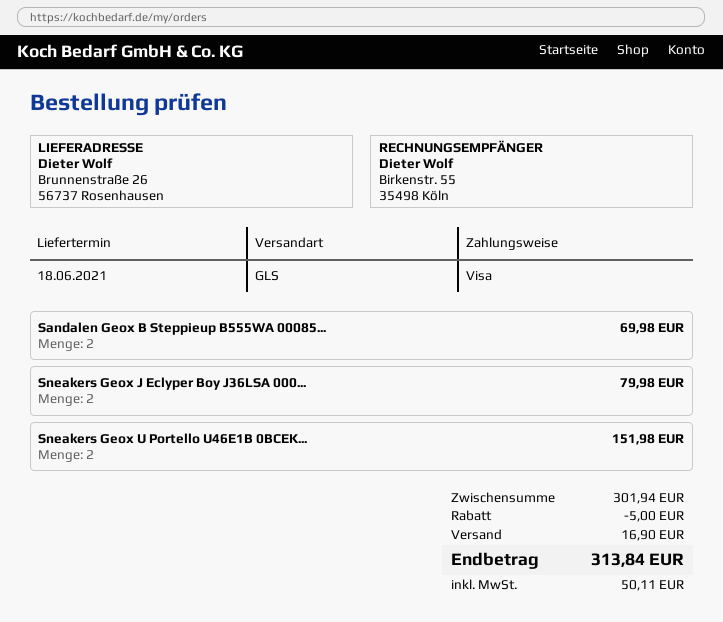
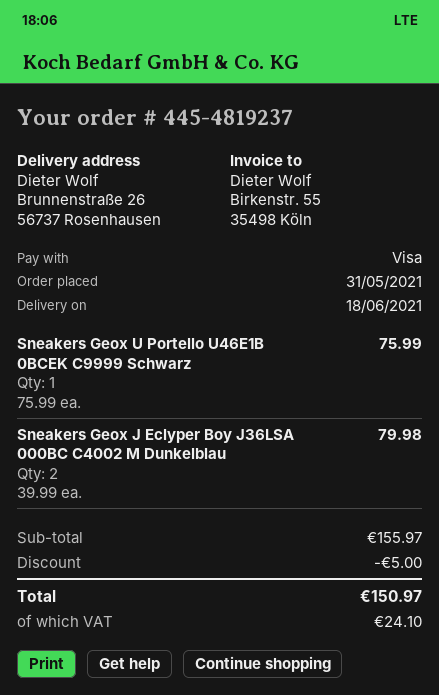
Sandalen Geox B Steppieup B555WA 00085...: 2 for 69.98 -> none
Sneakers Geox U Portello U46E1B 0BCEK...: 2 for 151.98 -> 1 for 75.99
subtotal: 301.94 -> 155.97
shipping: 16.90 -> none
tax: 50.11 -> 24.10
total: 313.84 -> 150.97

